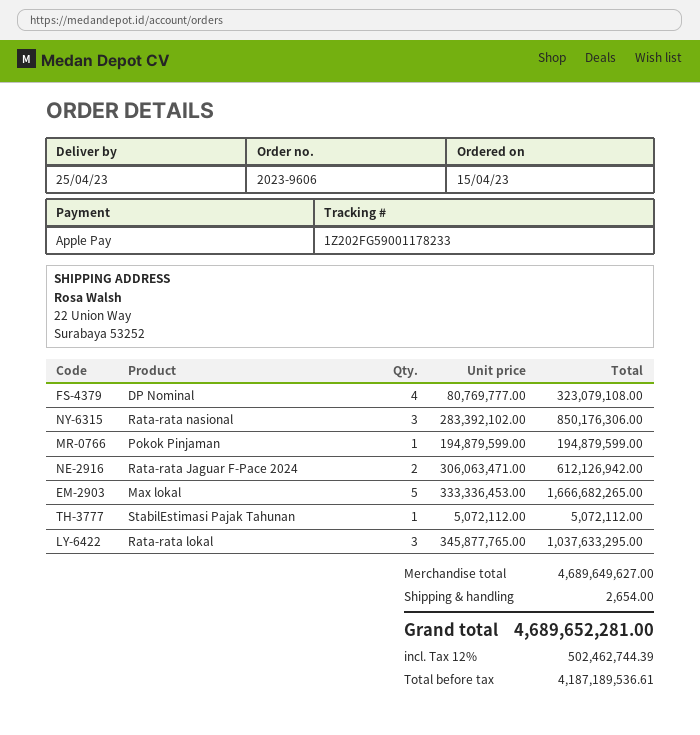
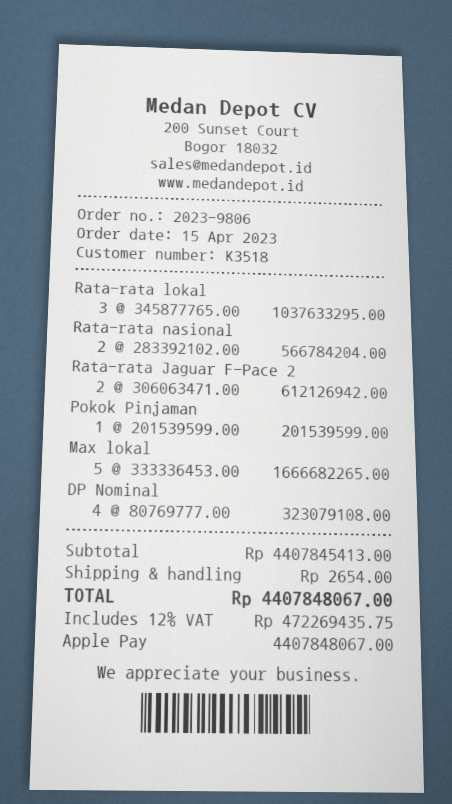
order number: 2023-9606 -> 2023-9806
Rata-rata nasional: 3 x 283392102.00 = 850176306.00 -> 2 x 283392102.00 = 566784204.00
Pokok Pinjaman: 1 x 194879599.00 = 194879599.00 -> 1 x 201539599.00 = 201539599.00
StabilEstimasi Pajak Tahunan: 1 x 5072112.00 = 5072112.00 -> none
subtotal: 4689649627.00 -> 4407845413.00
tax: 12% = 502462744.39 -> 12% = 472269435.75
total: 4689652281.00 -> 4407848067.00

